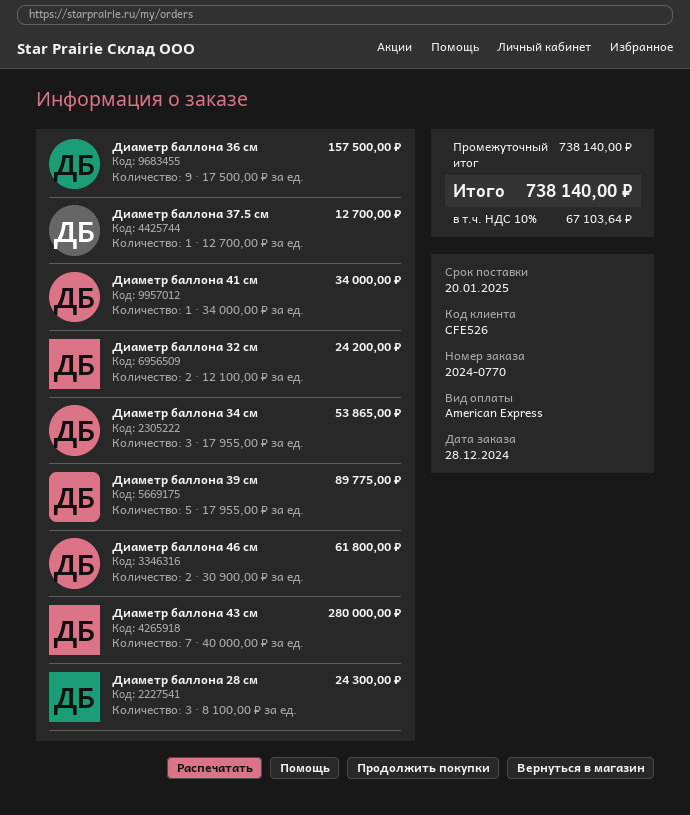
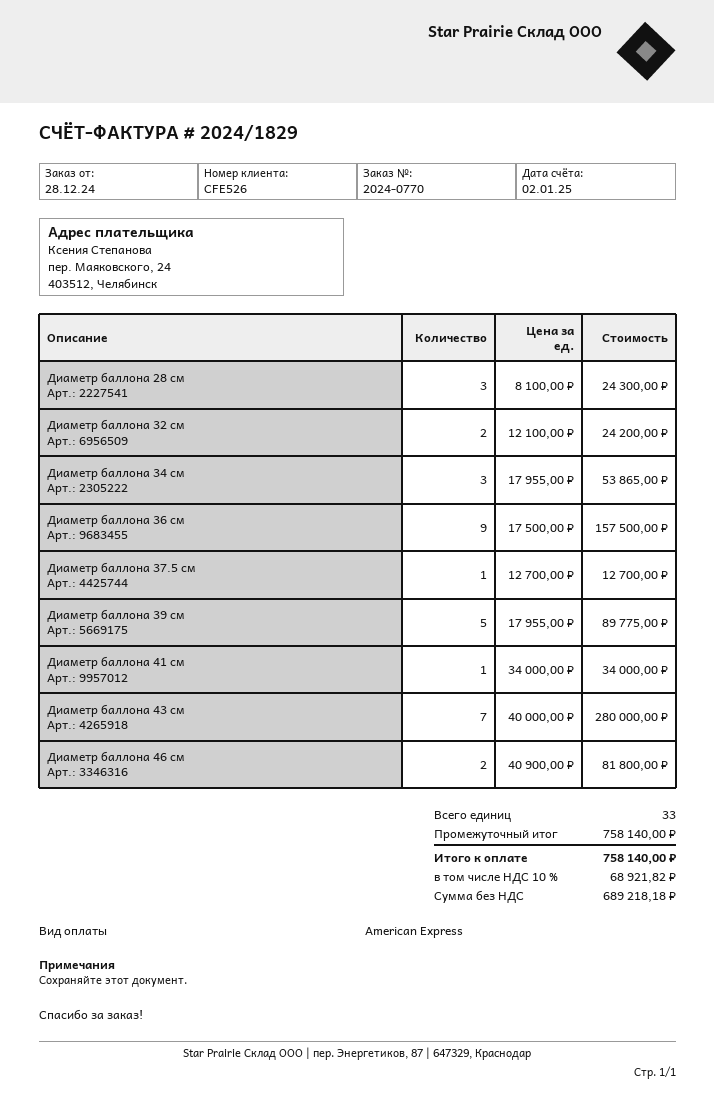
Диаметр баллона 46 см: 2 x 30900.00 = 61800.00 -> 2 x 40900.00 = 81800.00
subtotal: 738140.00 -> 758140.00
tax: 10% = 67103.64 -> 10% = 68921.82
total: 738140.00 -> 758140.00

